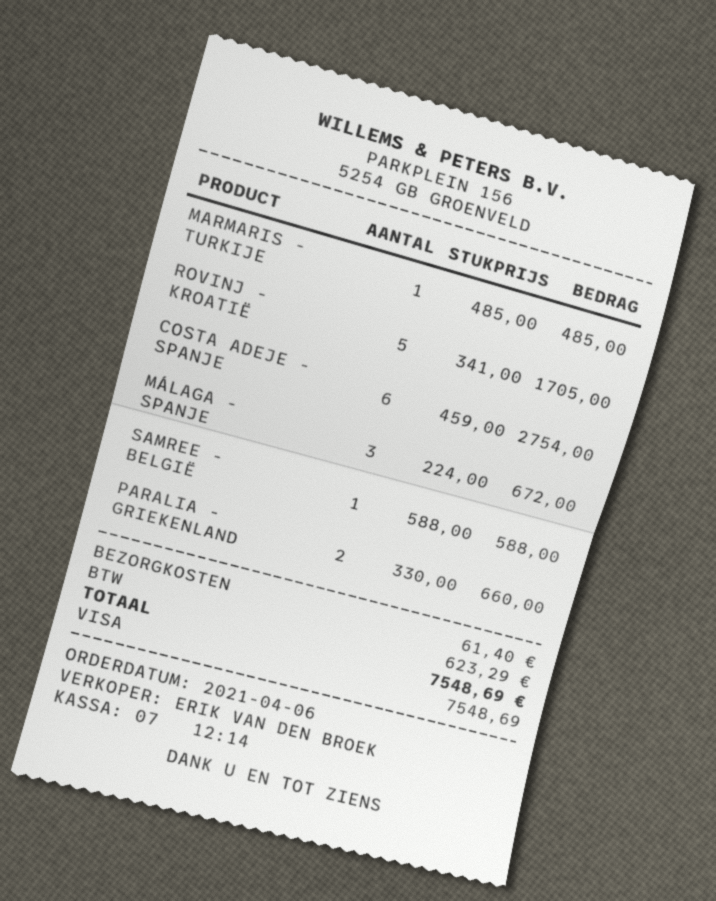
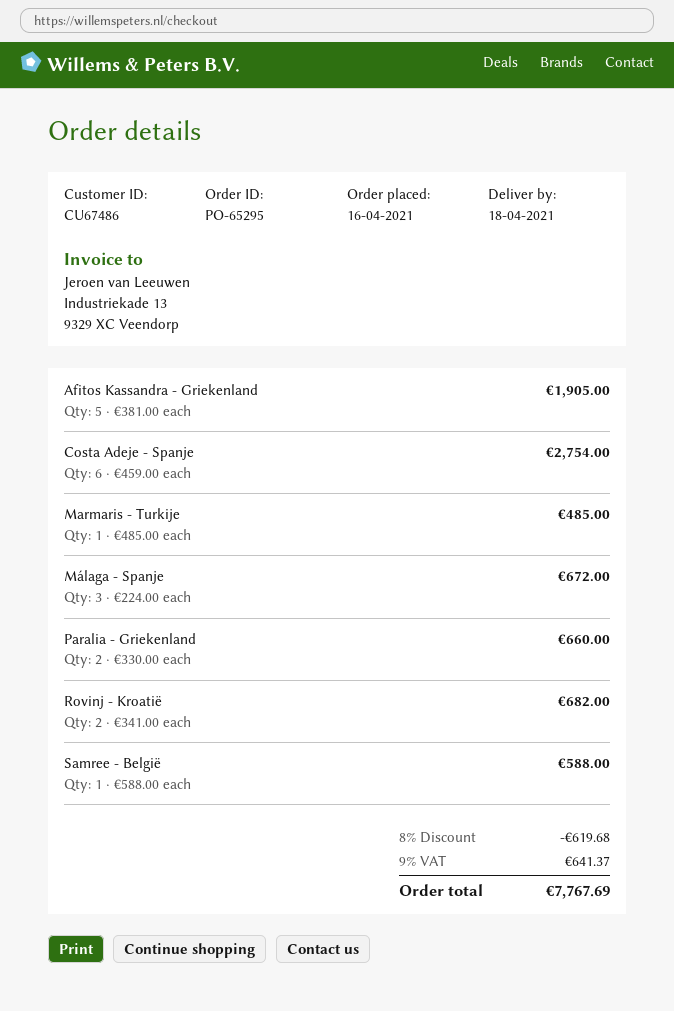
order date: 2021-04-06 -> 2021-04-16
ROVINJ - KROATIË: 5 x 341.00 = 1705.00 -> 2 x 341.00 = 682.00
Afitos Kassandra - Griekenland: none -> 5 x 381.00 = 1905.00
discount: none -> 8% = 619.68
shipping: 61.40 -> none
tax: 623.29 -> 641.37
total: 7548.69 -> 7767.69

